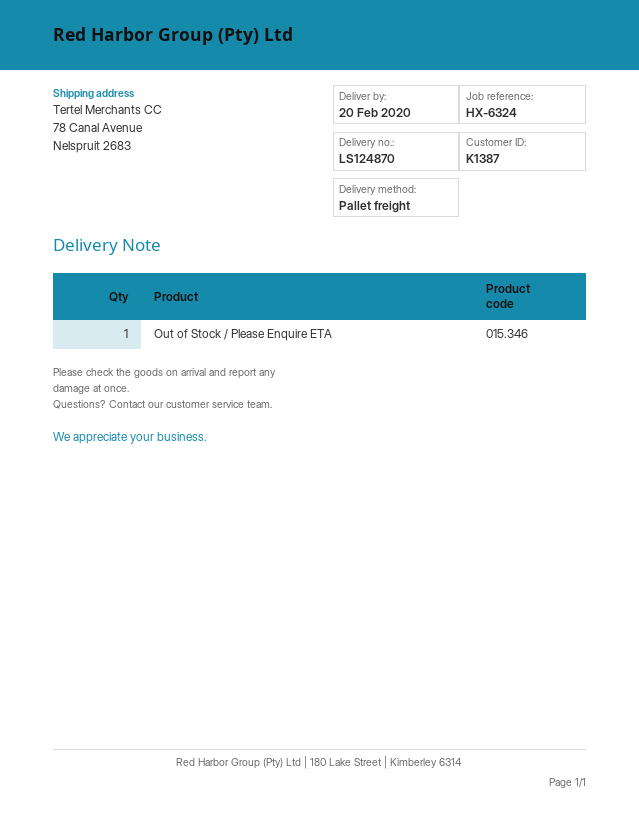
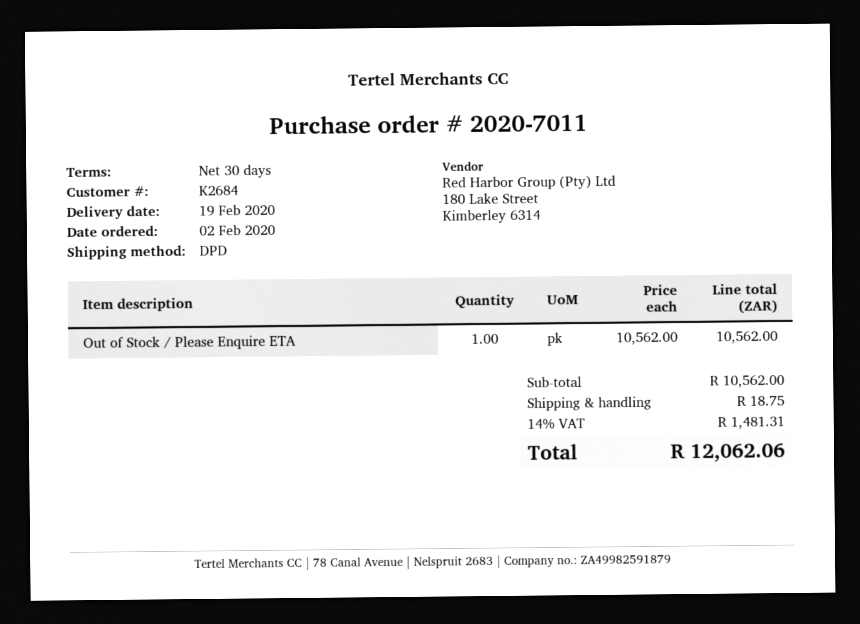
delivery date: 2020-02-20 -> 2020-02-19
customer number: K1387 -> K2684
shipping method: pallet freight -> DPD

